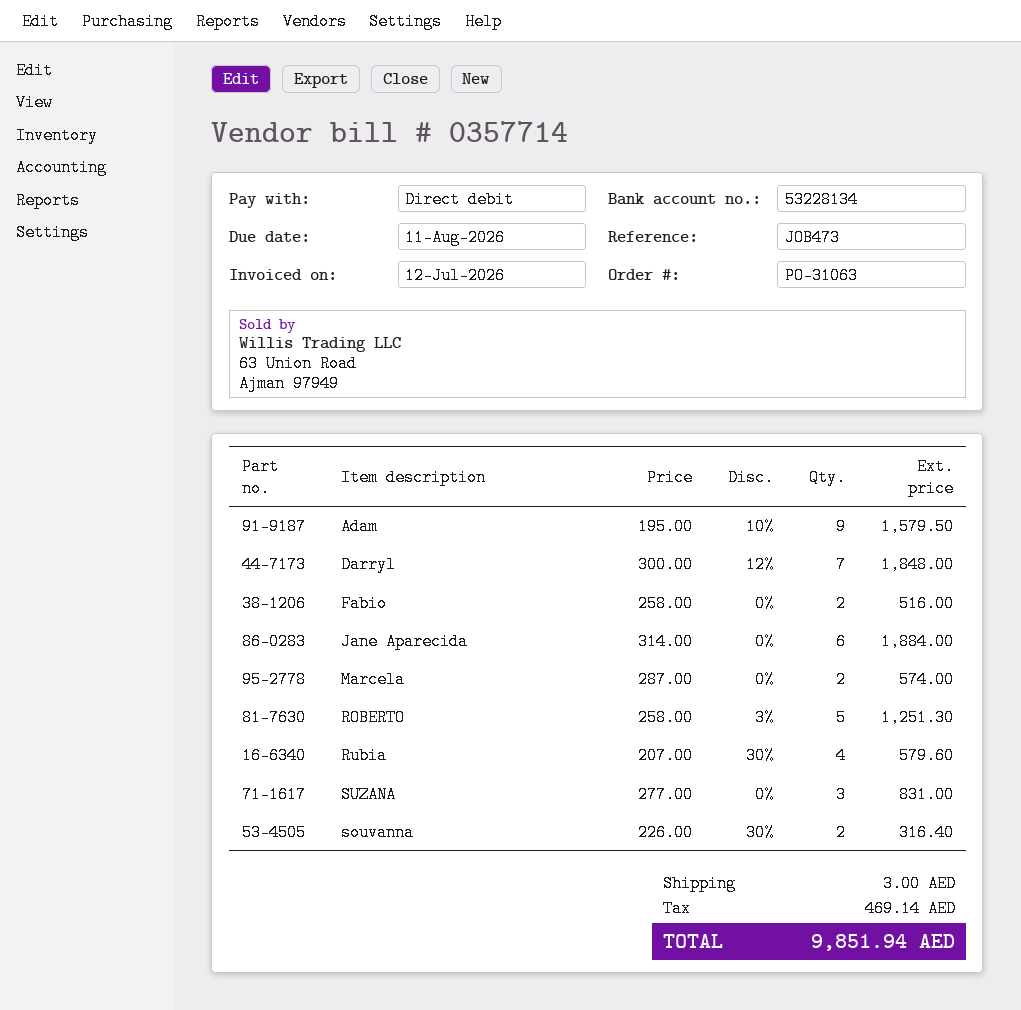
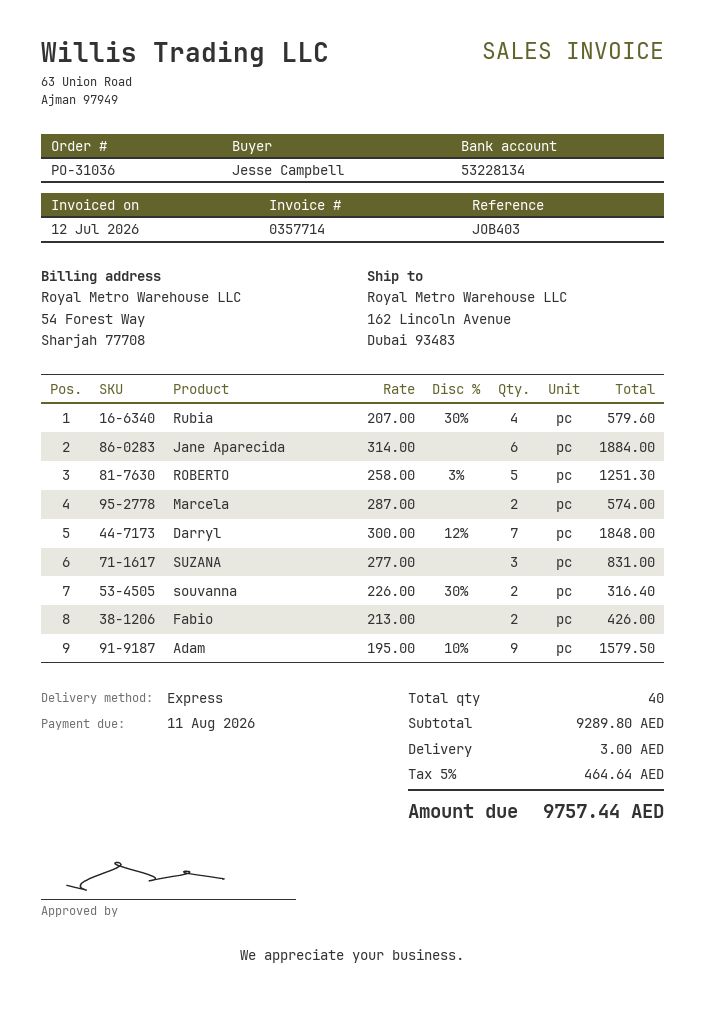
order number: PO-31063 -> PO-31036
reference: JOB473 -> JOB403
Fabio: 2 x 258.00 = 516.00 -> 2 x 213.00 = 426.00
tax: 469.14 -> 464.64
total: 9851.94 -> 9757.44

